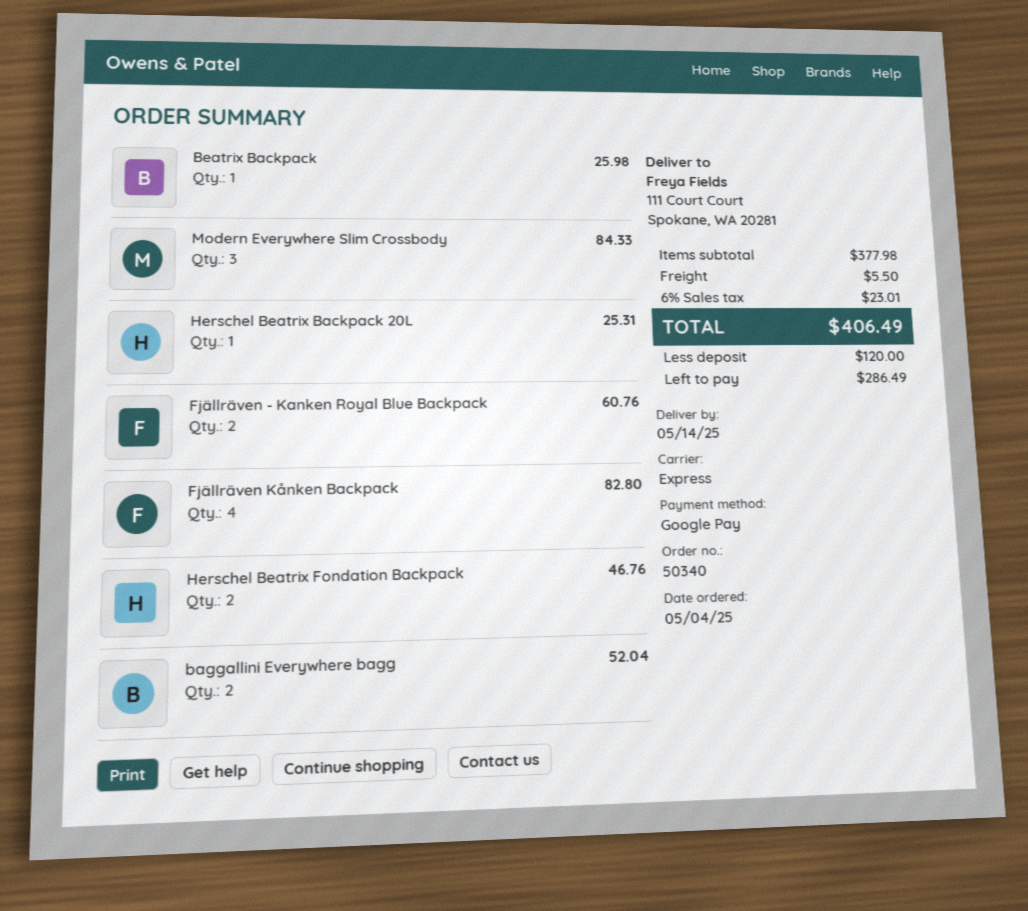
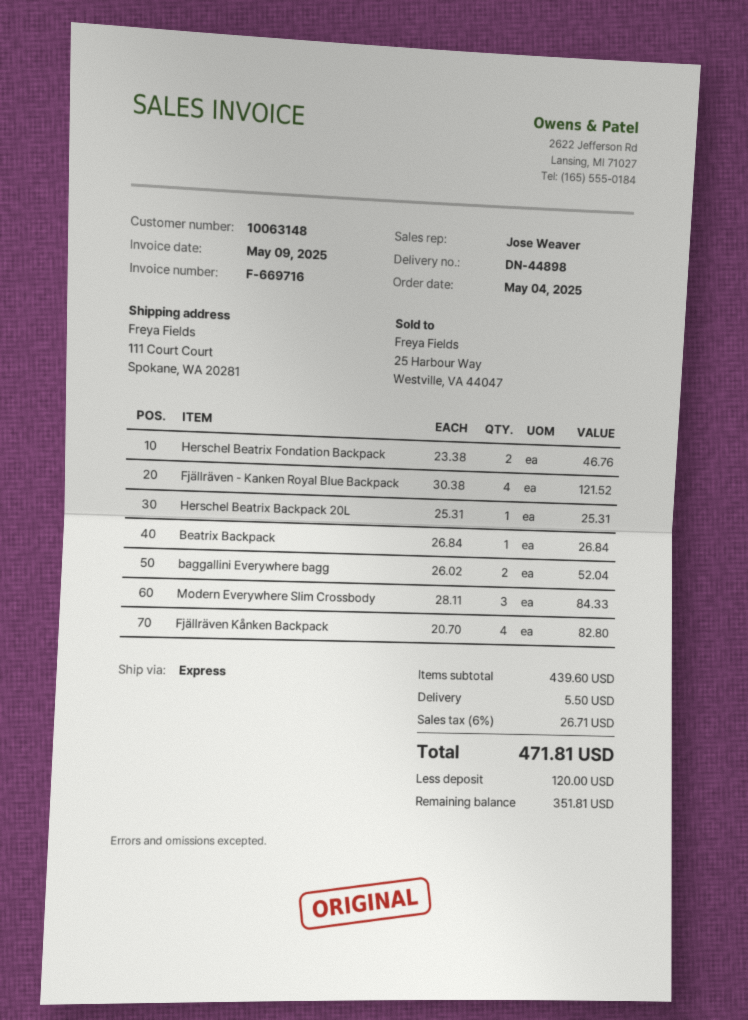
Beatrix Backpack: 1 for 25.98 -> 1 for 26.84
Fjällräven - Kanken Royal Blue Backpack: 2 for 60.76 -> 4 for 121.52
subtotal: 377.98 -> 439.60
tax: 6% = 23.01 -> 6% = 26.71
total: 406.49 -> 471.81
balance: 286.49 -> 351.81

